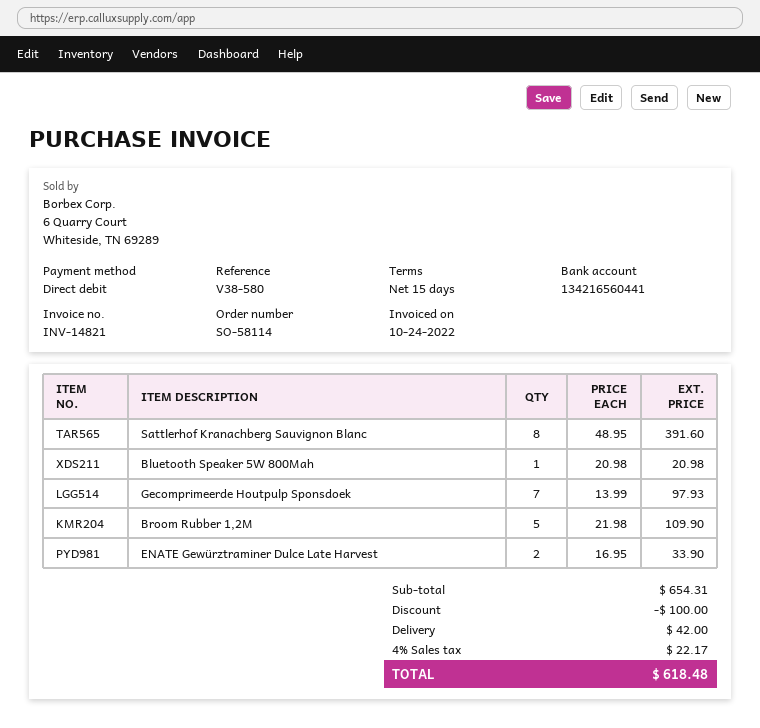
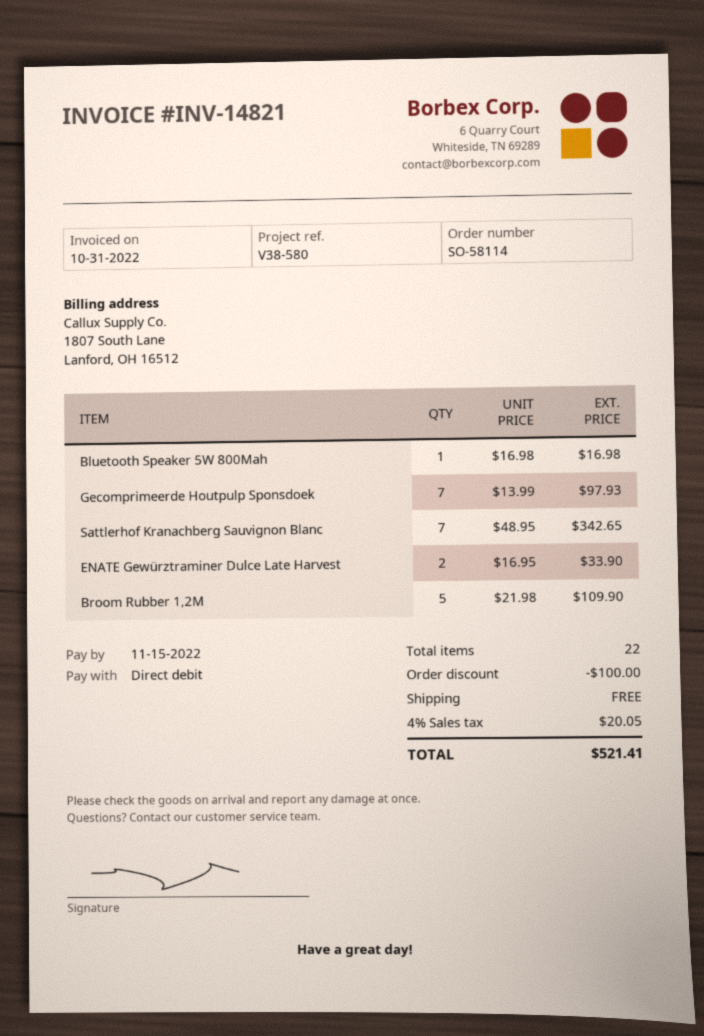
invoice date: 2022-10-24 -> 2022-10-31
Sattlerhof Kranachberg Sauvignon Blanc: 8 x 48.95 = 391.60 -> 7 x 48.95 = 342.65
Bluetooth Speaker 5W 800Mah: 1 x 20.98 = 20.98 -> 1 x 16.98 = 16.98
shipping: 42.00 -> 0.00
tax: 4% = 22.17 -> 4% = 20.05
total: 618.48 -> 521.41

